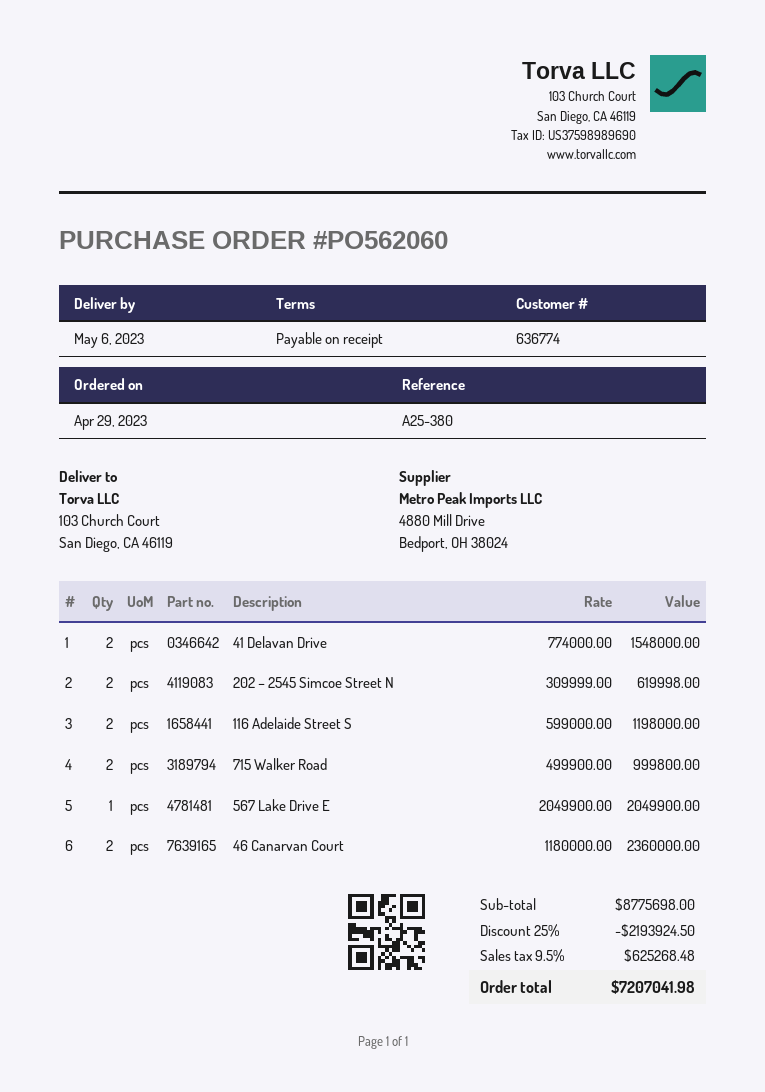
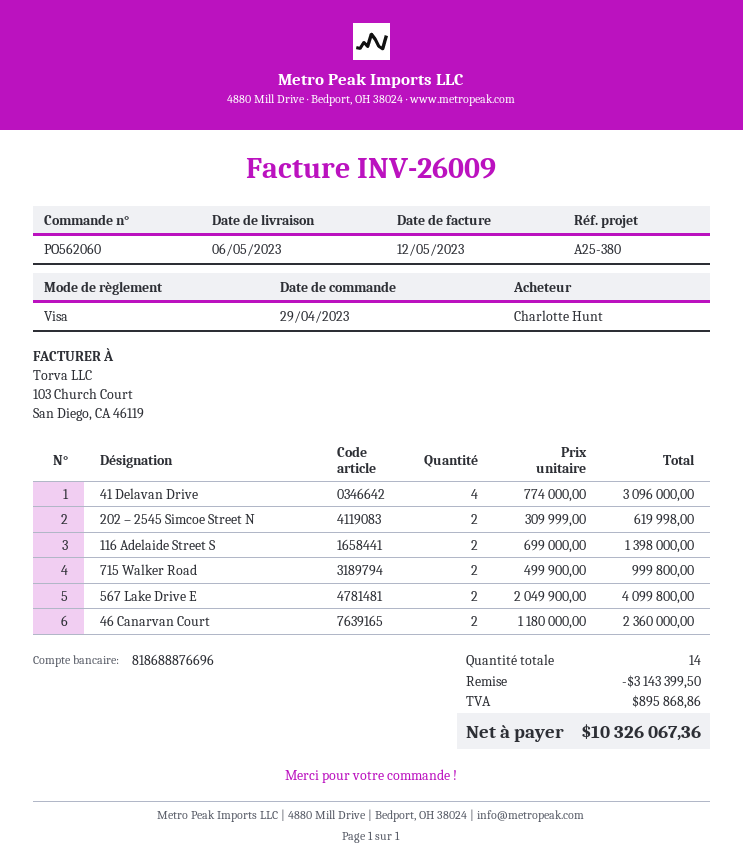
41 Delavan Drive: 2 x 774000.00 = 1548000.00 -> 4 x 774000.00 = 3096000.00
116 Adelaide Street S: 2 x 599000.00 = 1198000.00 -> 2 x 699000.00 = 1398000.00
567 Lake Drive E: 1 x 2049900.00 = 2049900.00 -> 2 x 2049900.00 = 4099800.00
discount: 2193924.50 -> 3143399.50
tax: 625268.48 -> 895868.86
total: 7207041.98 -> 10326067.36

